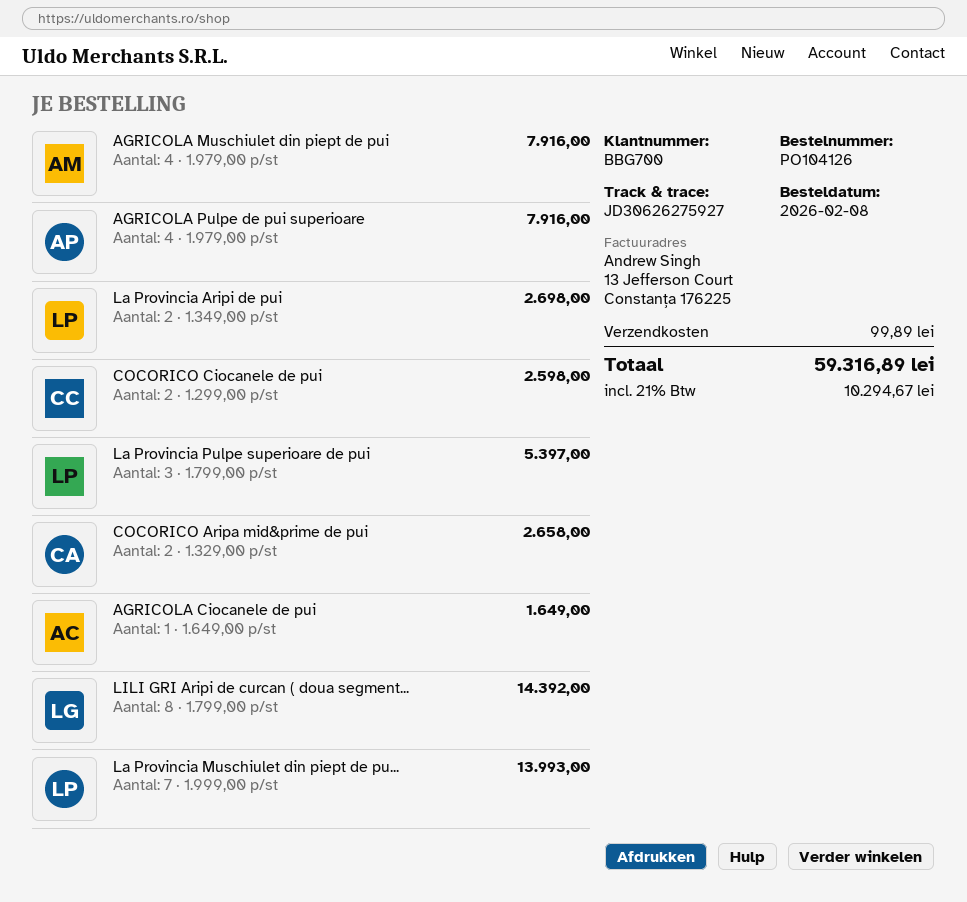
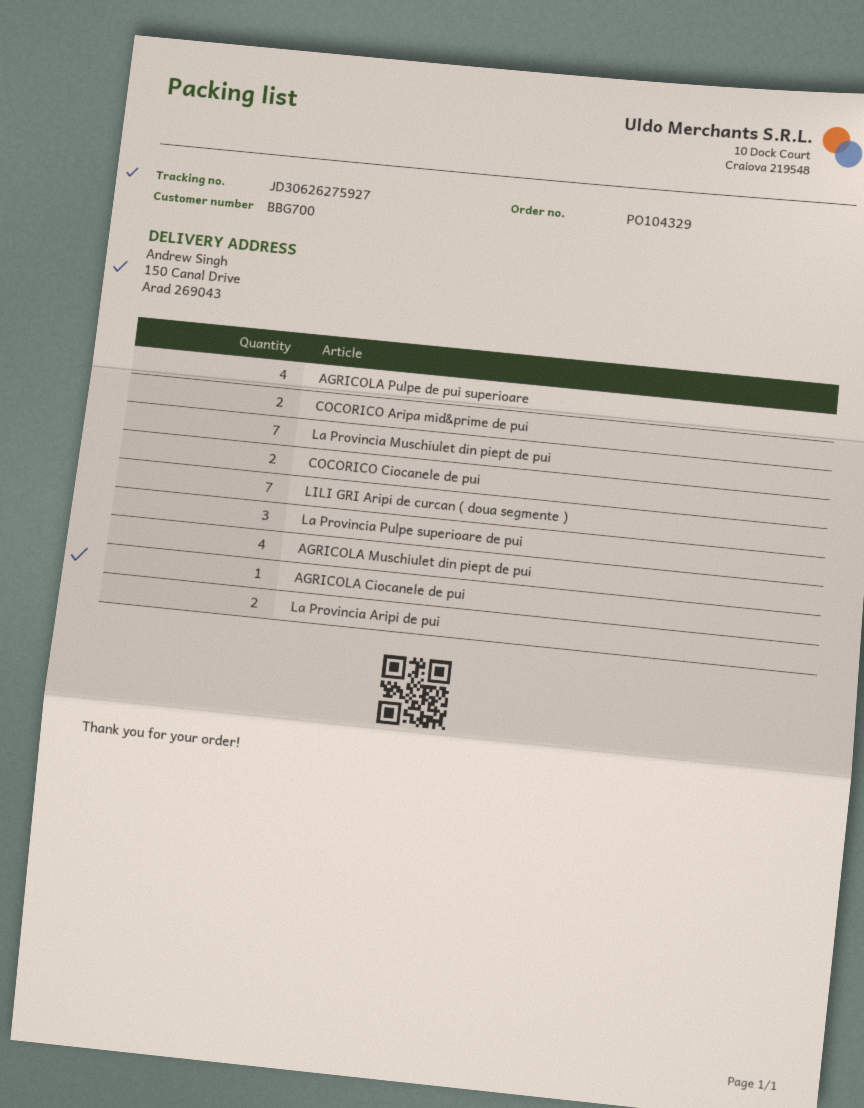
order number: PO104126 -> PO104329
LILI GRI Aripi de curcan ( doua segment...: 8 -> 7

